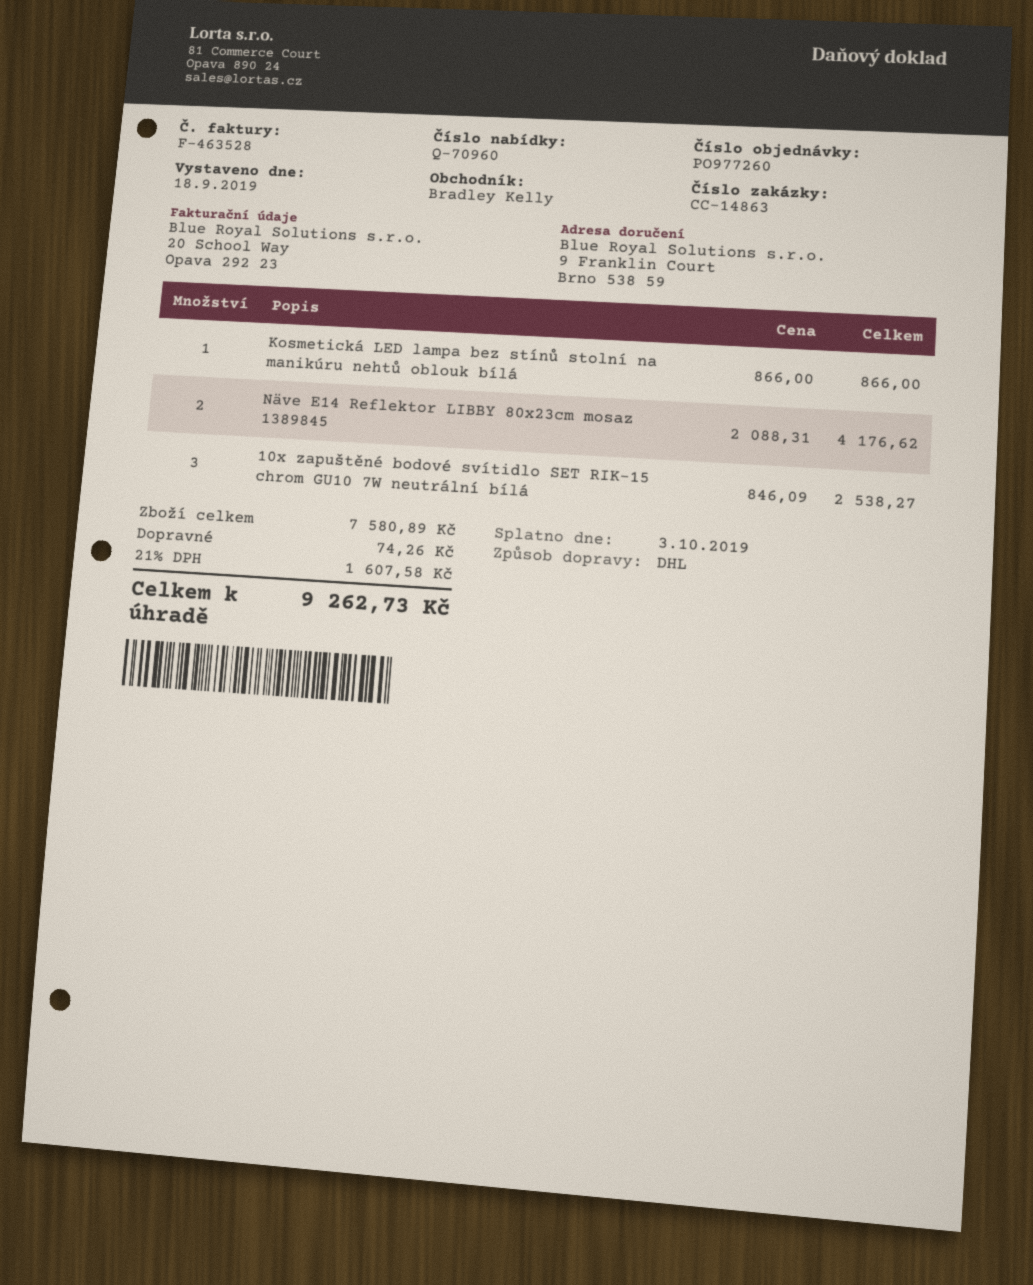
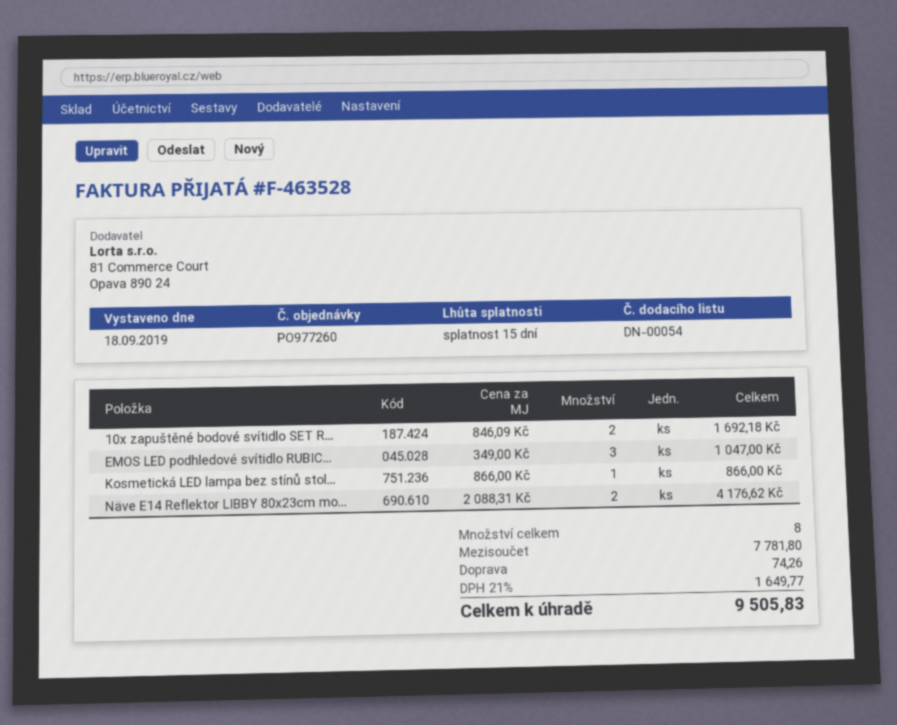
10x zapuštěné bodové svítidlo SET RIK-15 chrom GU10 7W neutrální bílá: 3 x 846.09 = 2538.27 -> 2 x 846.09 = 1692.18
EMOS LED podhledové svítidlo RUBIC...: none -> 3 x 349.00 = 1047.00
subtotal: 7580.89 -> 7781.80
tax: 21% = 1607.58 -> 21% = 1649.77
total: 9262.73 -> 9505.83

